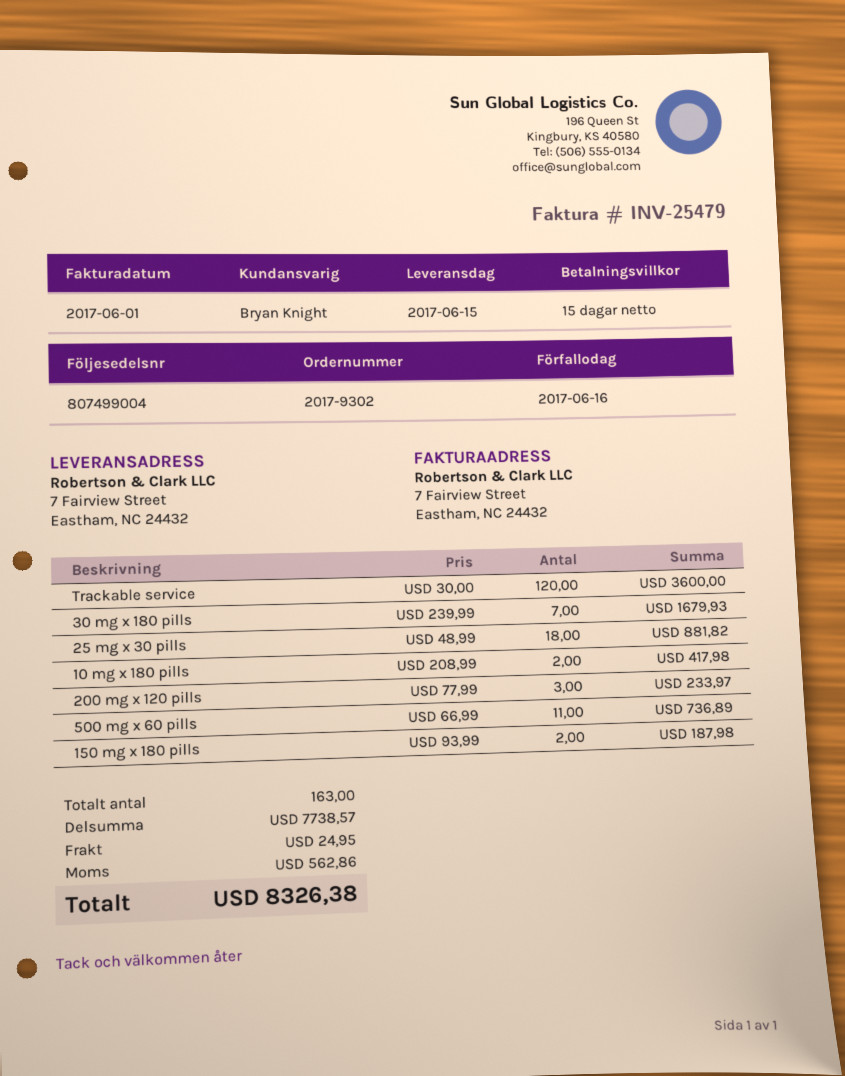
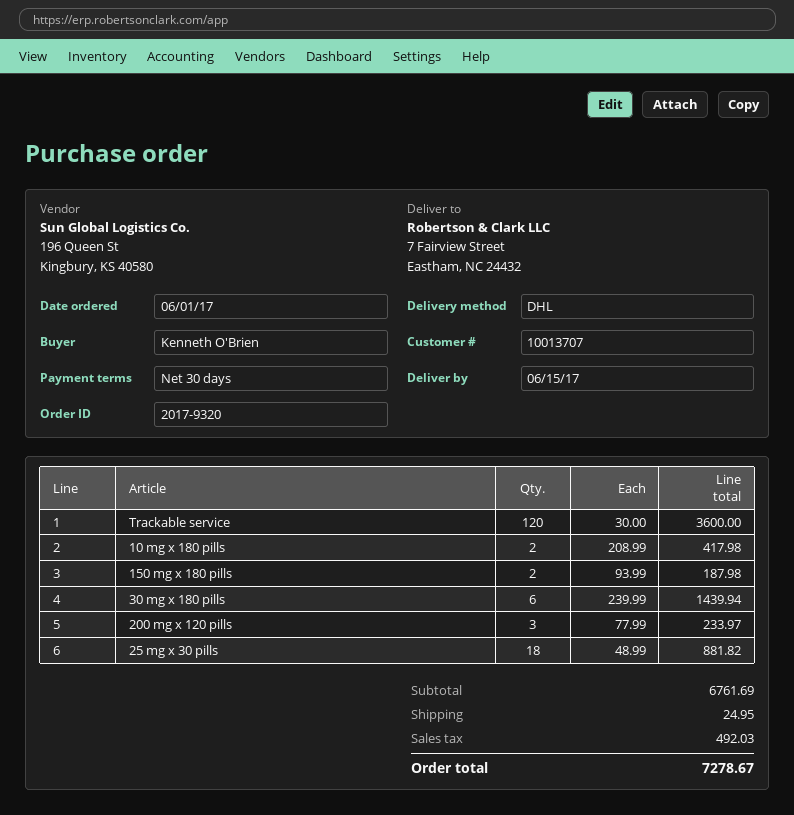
order number: 2017-9302 -> 2017-9320
payment terms: 15 days -> 30 days
30 mg x 180 pills: 7 x 239.99 = 1679.93 -> 6 x 239.99 = 1439.94
500 mg x 60 pills: 11 x 66.99 = 736.89 -> none
subtotal: 7738.57 -> 6761.69
tax: 562.86 -> 492.03
total: 8326.38 -> 7278.67

